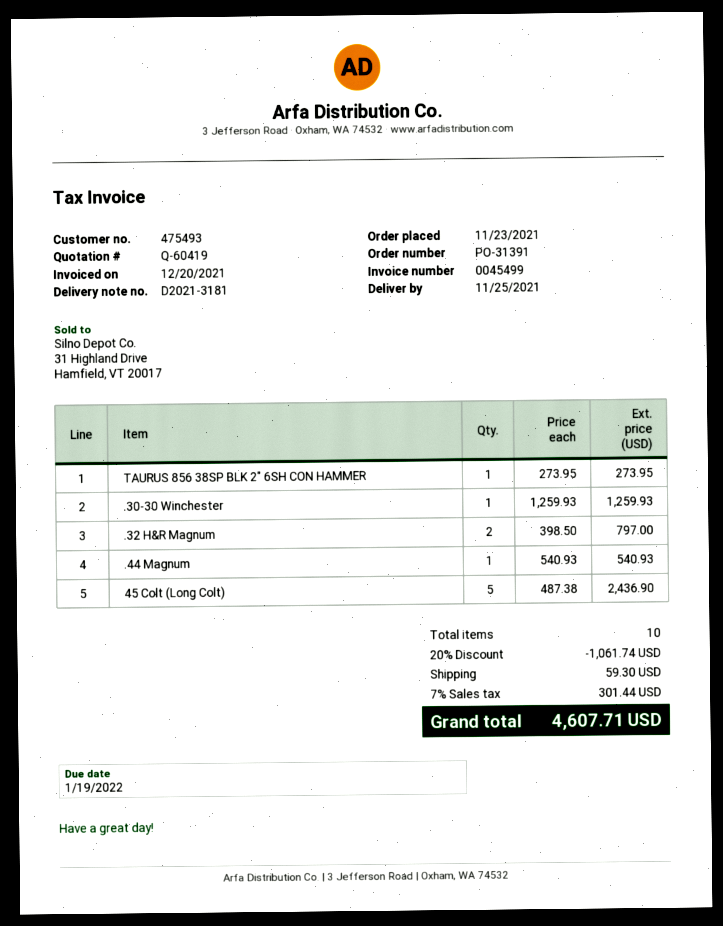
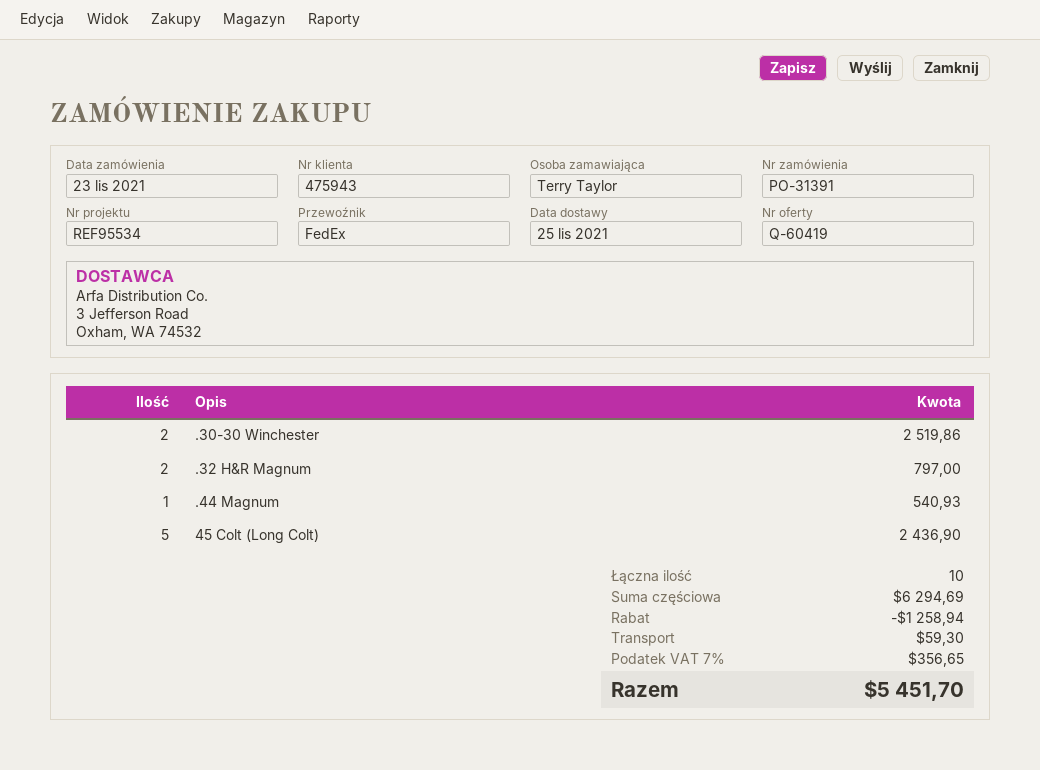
customer number: 475493 -> 475943
TAURUS 856 38SP BLK 2″ 6SH CON HAMMER: 1 for 273.95 -> none
.30-30 Winchester: 1 for 1259.93 -> 2 for 2519.86
discount: 1061.74 -> 1258.94
tax: 7% = 301.44 -> 7% = 356.65
total: 4607.71 -> 5451.70

